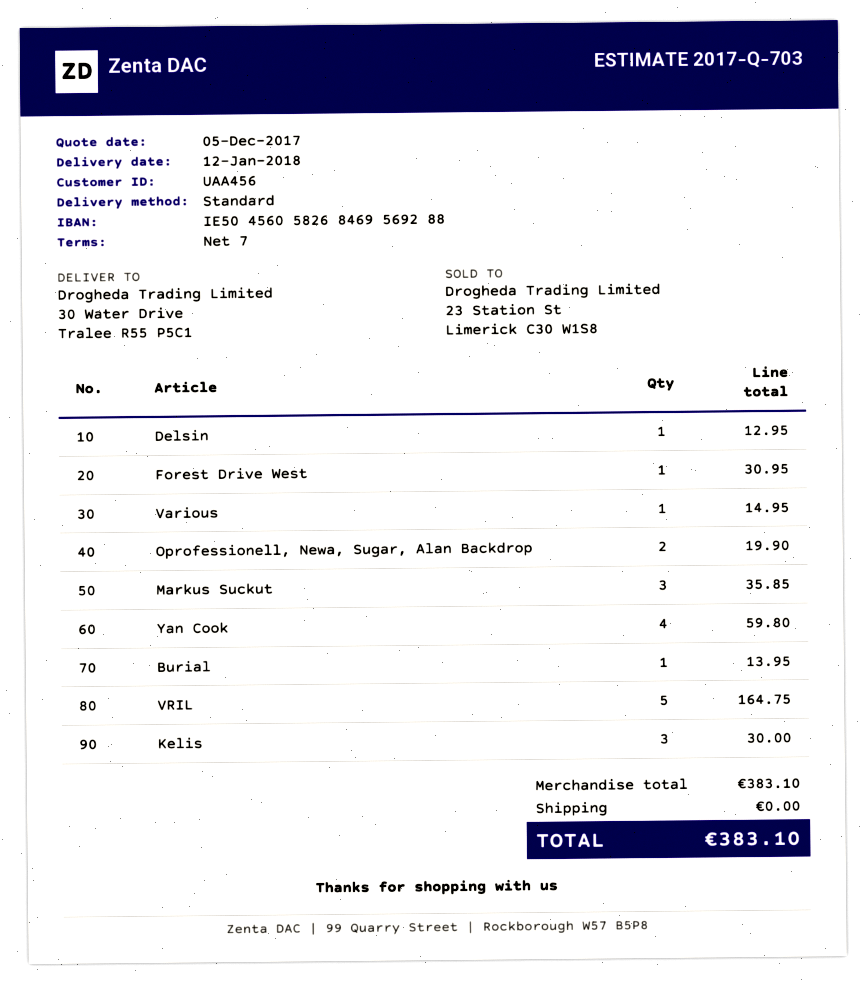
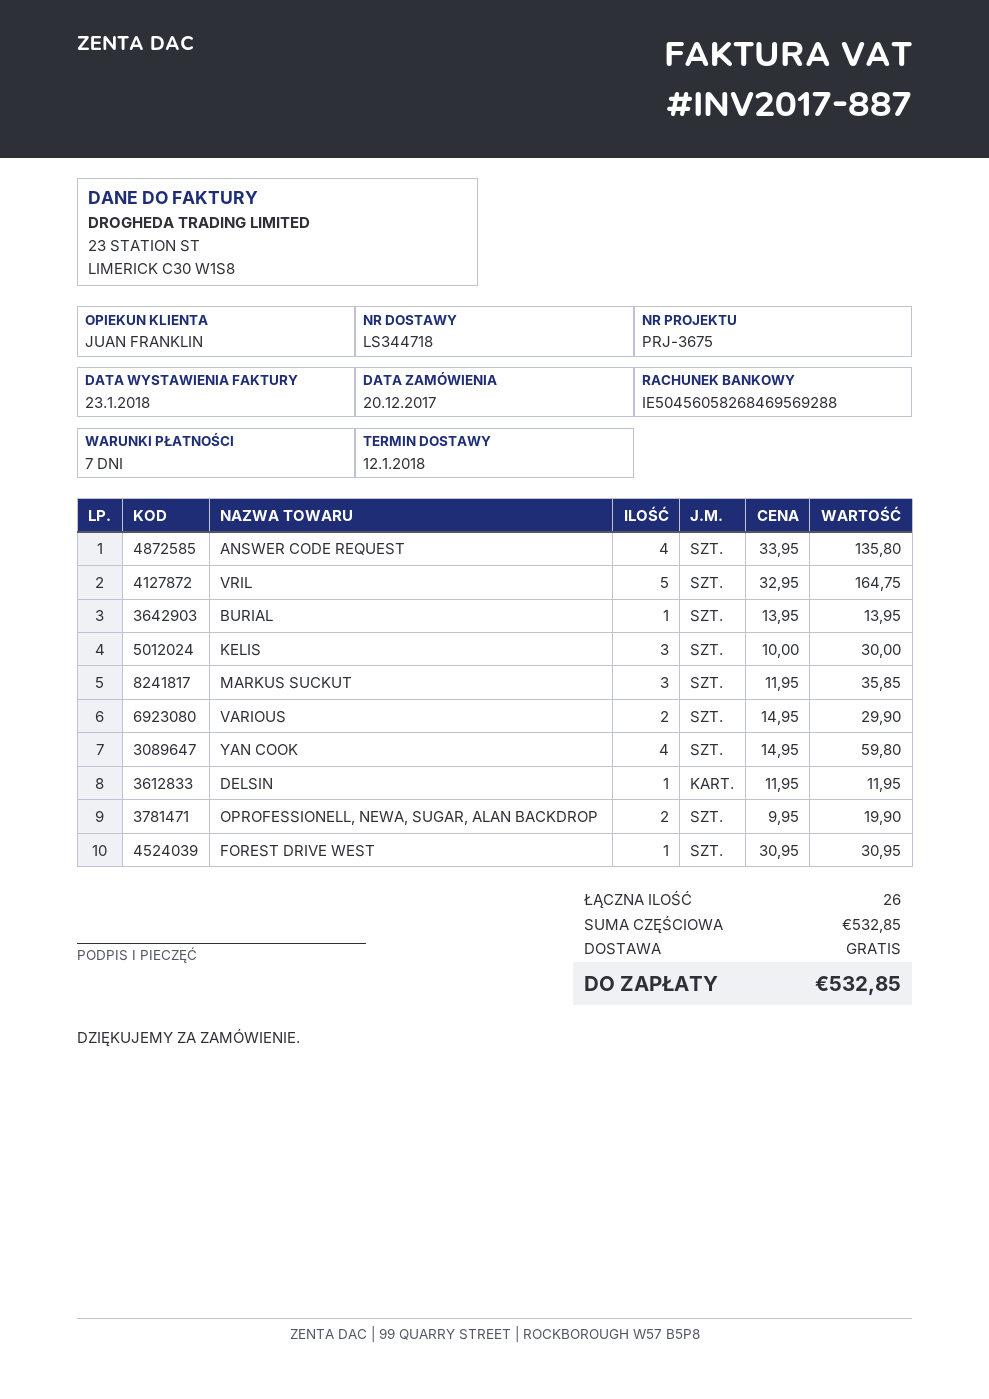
Delsin: 1 for 12.95 -> 1 for 11.95
Various: 1 for 14.95 -> 2 for 29.90
ANSWER CODE REQUEST: none -> 4 for 135.80
subtotal: 383.10 -> 532.85
total: 383.10 -> 532.85

